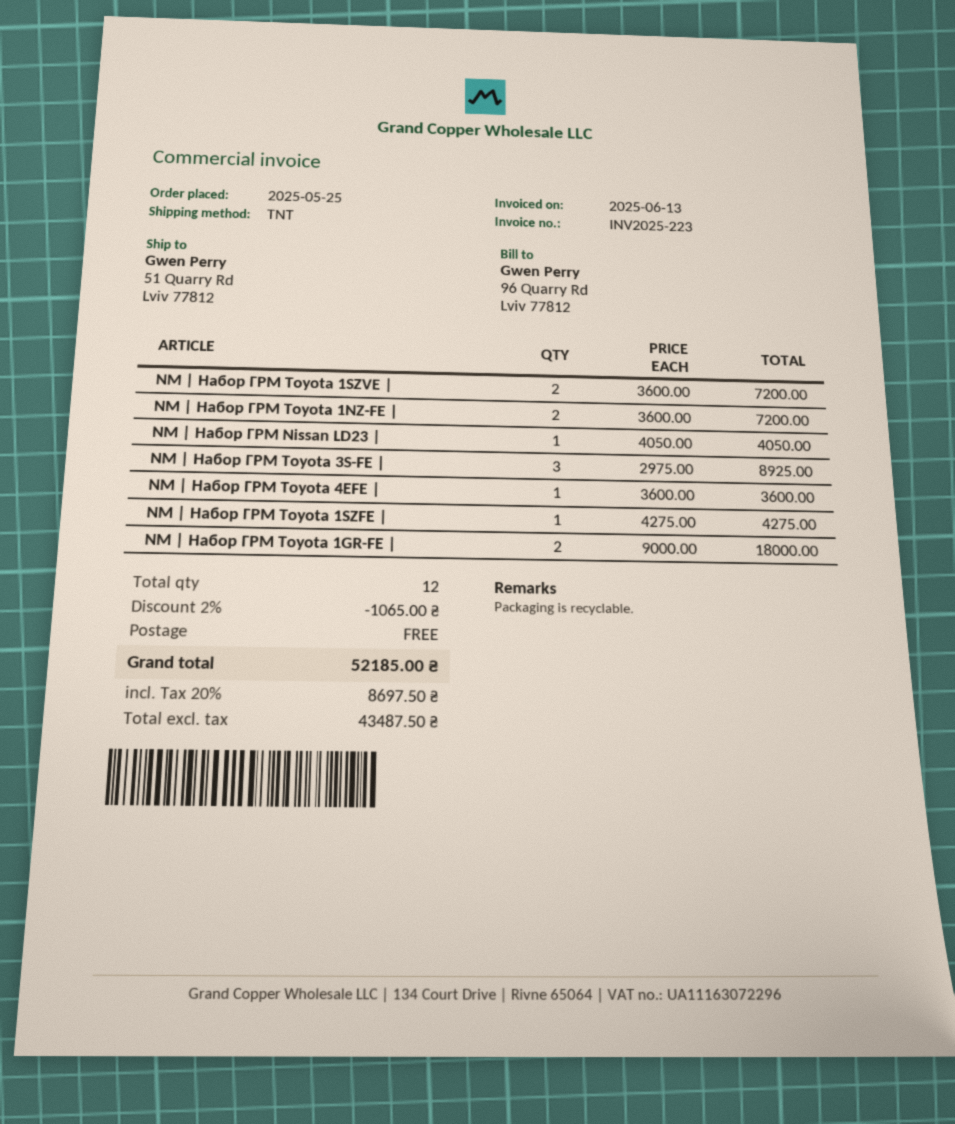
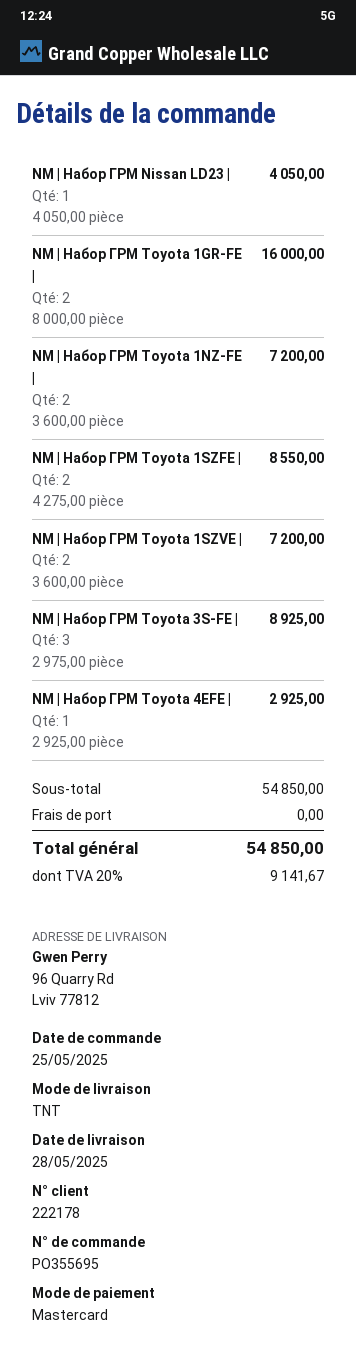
ship to: 51 Quarry Rd, Lviv 77812 -> 96 Quarry Rd, Lviv 77812
NM | Набор ГРМ Toyota 4EFE |: 1 x 3600.00 = 3600.00 -> 1 x 2925.00 = 2925.00
NM | Набор ГРМ Toyota 1SZFE |: 1 x 4275.00 = 4275.00 -> 2 x 4275.00 = 8550.00
NM | Набор ГРМ Toyota 1GR-FE |: 2 x 9000.00 = 18000.00 -> 2 x 8000.00 = 16000.00
discount: 2% = 1065.00 -> none
tax: 20% = 8697.50 -> 20% = 9141.67
total: 52185.00 -> 54850.00

